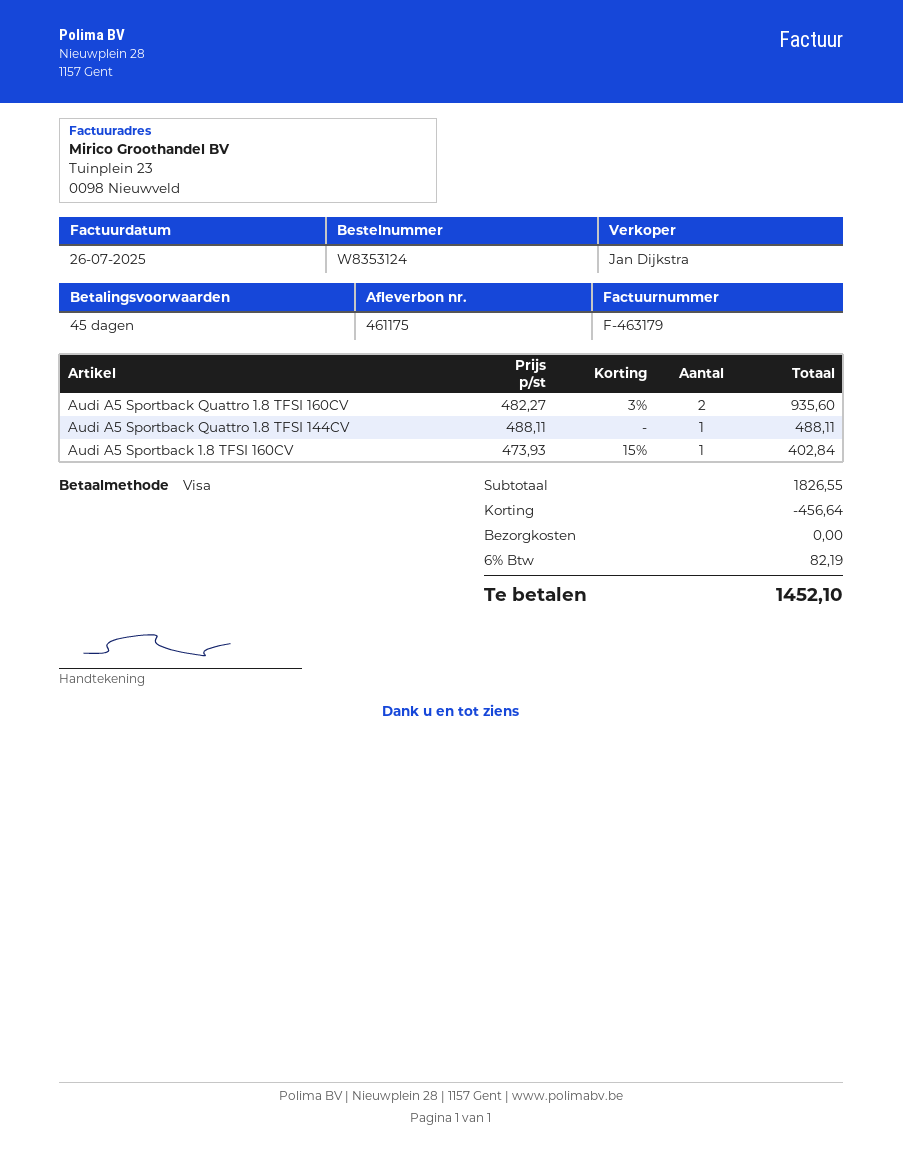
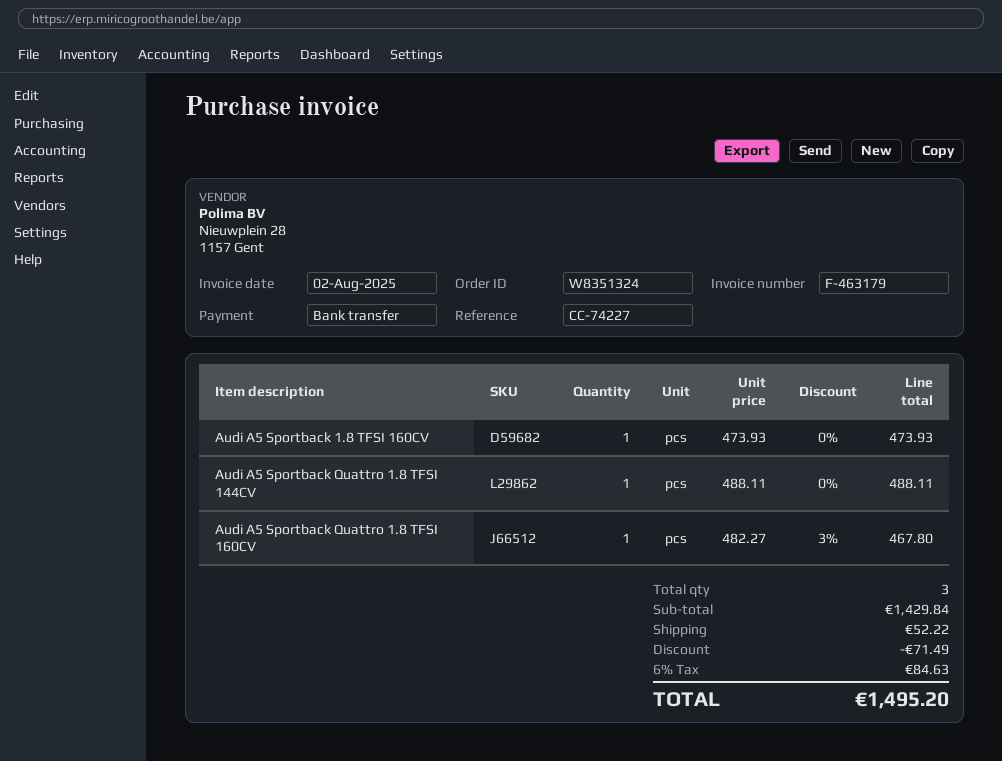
order number: W8353124 -> W8351324
invoice date: 2025-07-26 -> 2025-08-02
payment method: Visa -> bank transfer
Audi A5 Sportback Quattro 1.8 TFSI 160CV: 2 x 482.27 - 3% = 935.60 -> 1 x 482.27 - 3% = 467.80
Audi A5 Sportback 1.8 TFSI 160CV: 1 x 473.93 - 15% = 402.84 -> 1 x 473.93 = 473.93
subtotal: 1826.55 -> 1429.84
discount: 456.64 -> 71.49
shipping: 0.00 -> 52.22
tax: 6% = 82.19 -> 6% = 84.63
total: 1452.10 -> 1495.20

